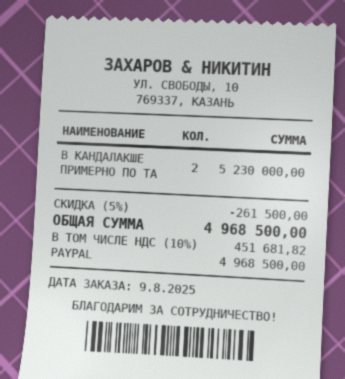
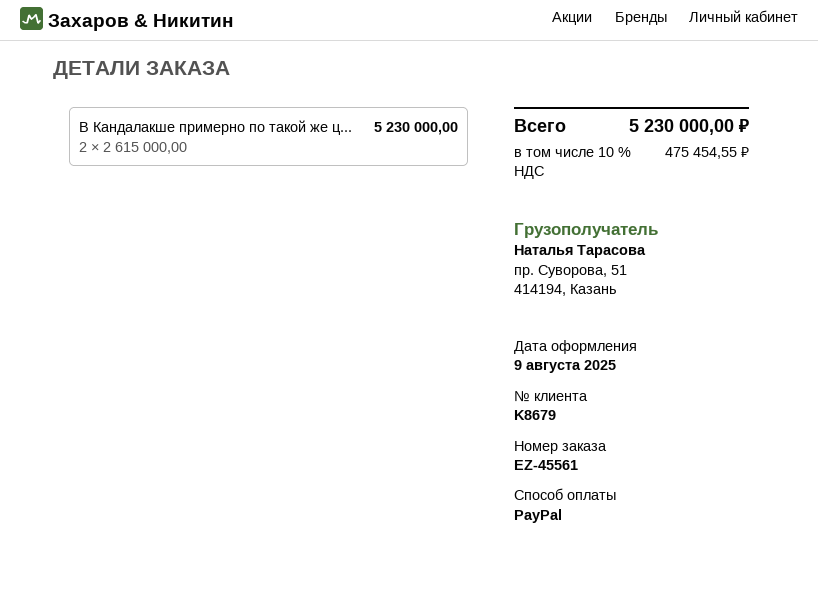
discount: 5% = 261500.00 -> none
tax: 10% = 451681.82 -> 10% = 475454.55
total: 4968500.00 -> 5230000.00

